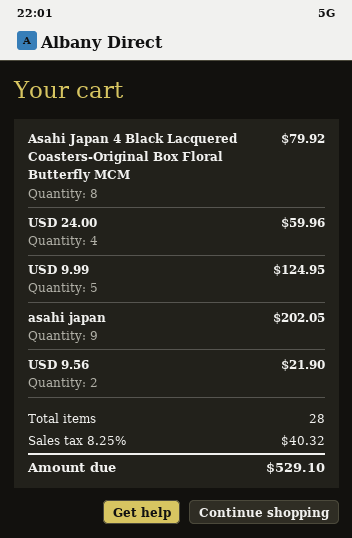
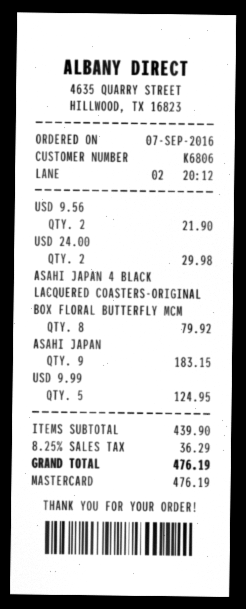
USD 24.00: 4 for 59.96 -> 2 for 29.98
asahi japan: 9 for 202.05 -> 9 for 183.15
tax: 8.25% = 40.32 -> 8.25% = 36.29
total: 529.10 -> 476.19

